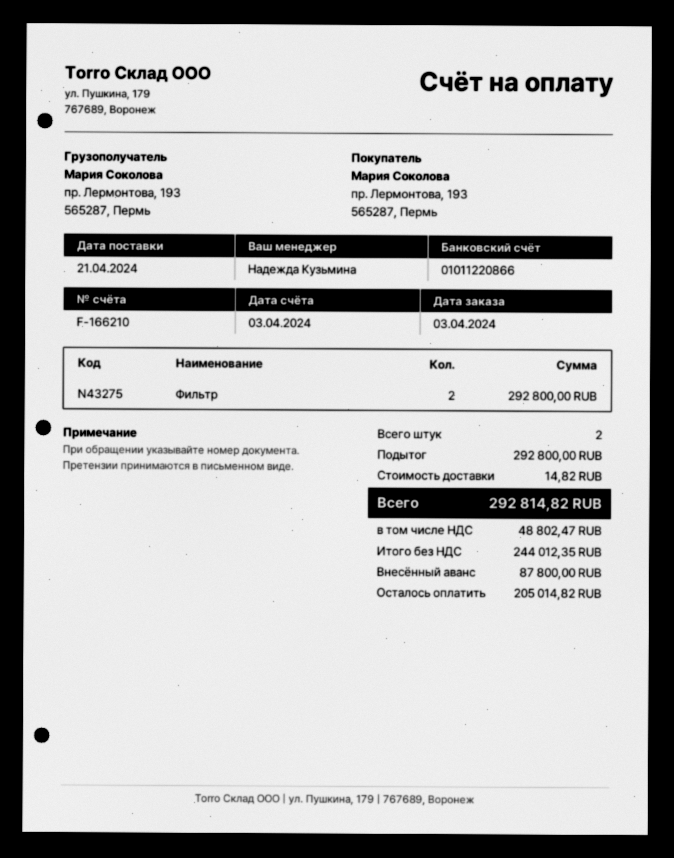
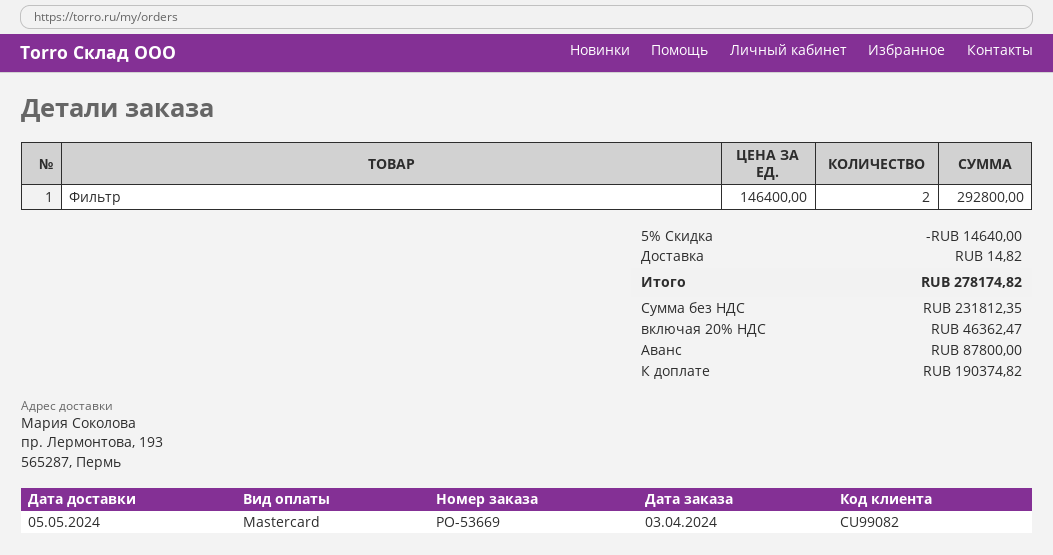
delivery date: 2024-04-21 -> 2024-05-05
discount: none -> 5% = 14640.00
net: 244012.35 -> 231812.35
tax: 48802.47 -> 46362.47
total: 292814.82 -> 278174.82
balance: 205014.82 -> 190374.82

